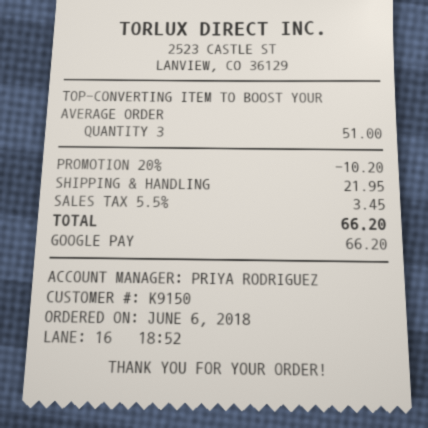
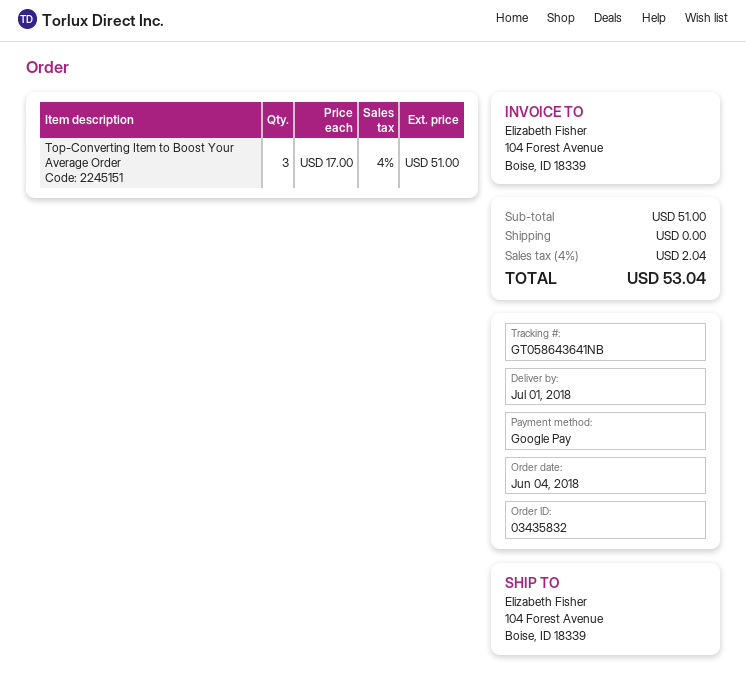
order date: 2018-06-06 -> 2018-06-04
discount: 20% = 10.20 -> none
shipping: 21.95 -> 0.00
tax: 5.5% = 3.45 -> 4% = 2.04
total: 66.20 -> 53.04

